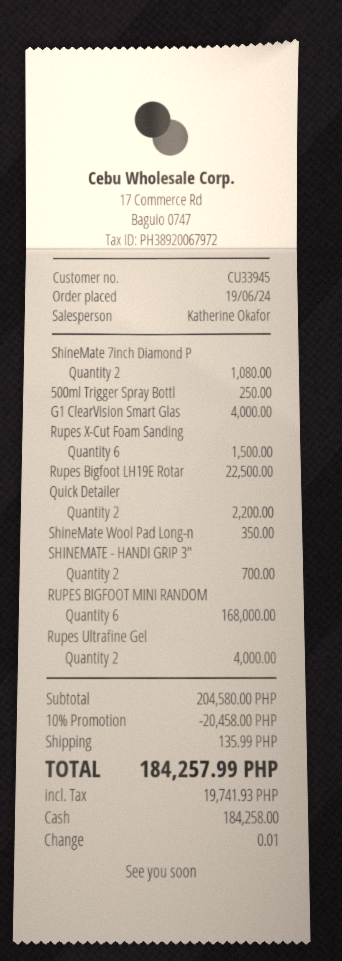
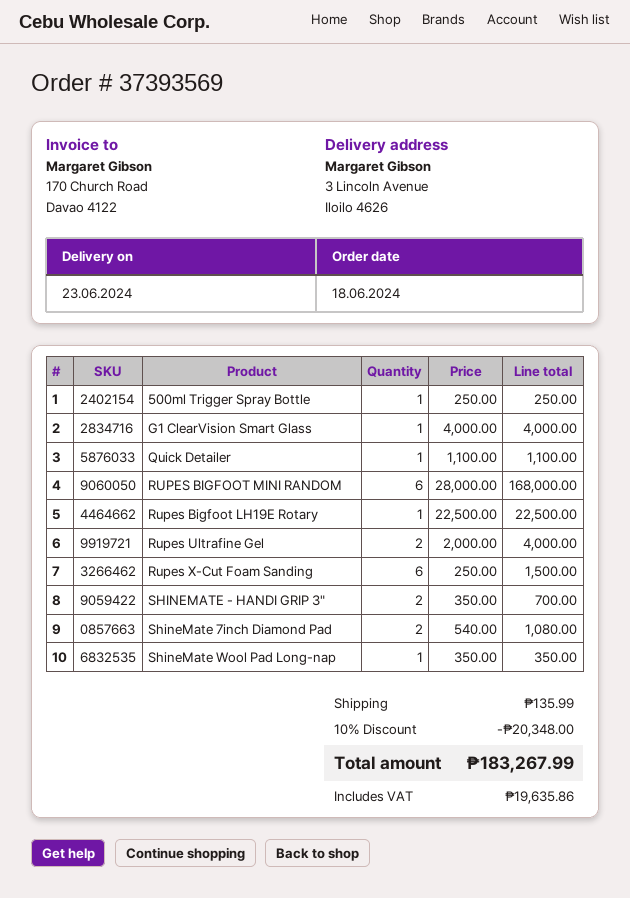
order date: 2024-06-19 -> 2024-06-18
Quick Detailer: 2 for 2200.00 -> 1 for 1100.00
discount: 10% = 20458.00 -> 10% = 20348.00
tax: 19741.93 -> 19635.86
total: 184257.99 -> 183267.99

